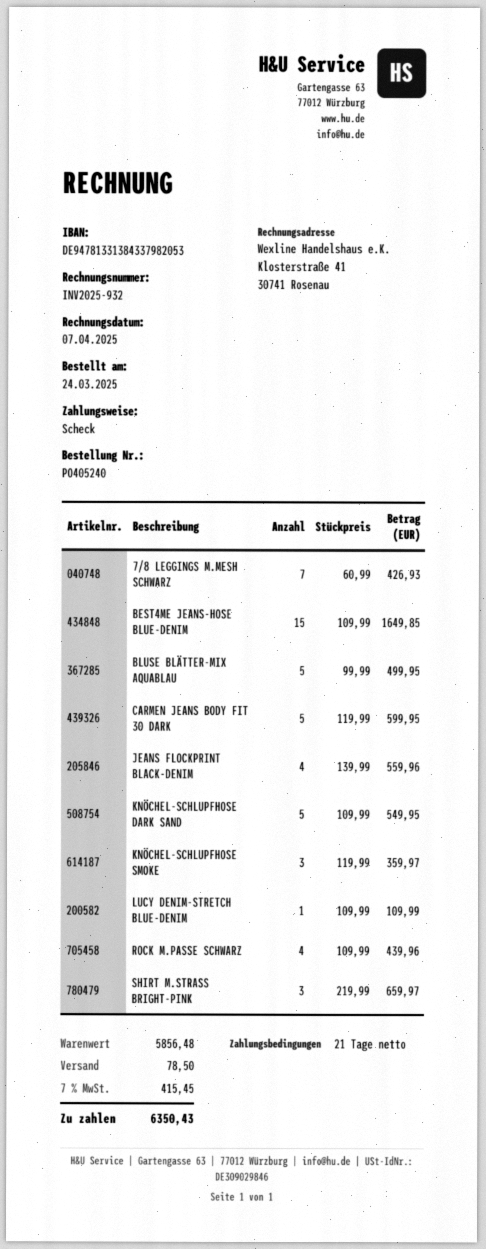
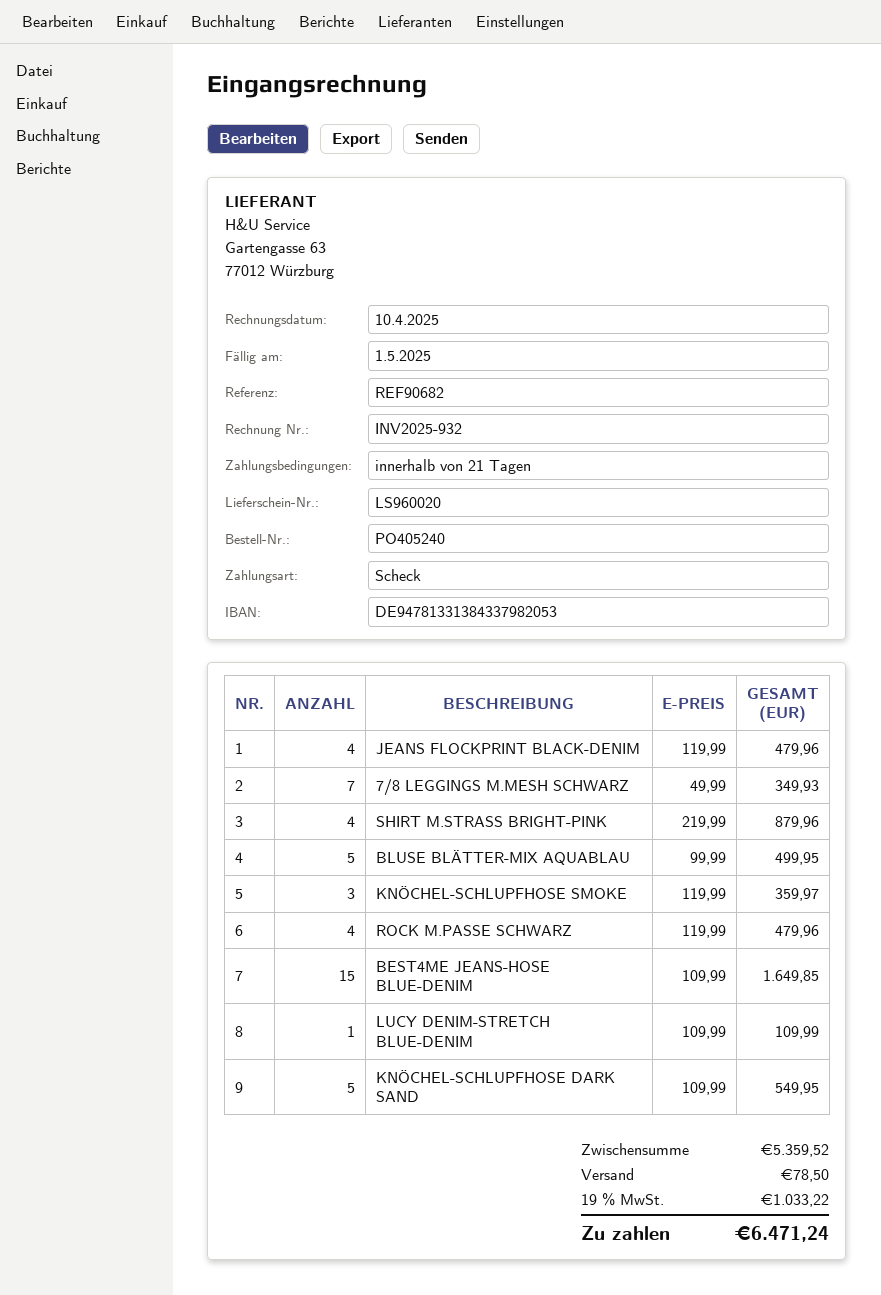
invoice date: 2025-04-07 -> 2025-04-10
7/8 LEGGINGS M.MESH SCHWARZ: 7 x 60.99 = 426.93 -> 7 x 49.99 = 349.93
CARMEN JEANS BODY FIT 30 DARK: 5 x 119.99 = 599.95 -> none
JEANS FLOCKPRINT BLACK-DENIM: 4 x 139.99 = 559.96 -> 4 x 119.99 = 479.96
ROCK M.PASSE SCHWARZ: 4 x 109.99 = 439.96 -> 4 x 119.99 = 479.96
SHIRT M.STRASS BRIGHT-PINK: 3 x 219.99 = 659.97 -> 4 x 219.99 = 879.96
subtotal: 5856.48 -> 5359.52
tax: 7% = 415.45 -> 19% = 1033.22
total: 6350.43 -> 6471.24

